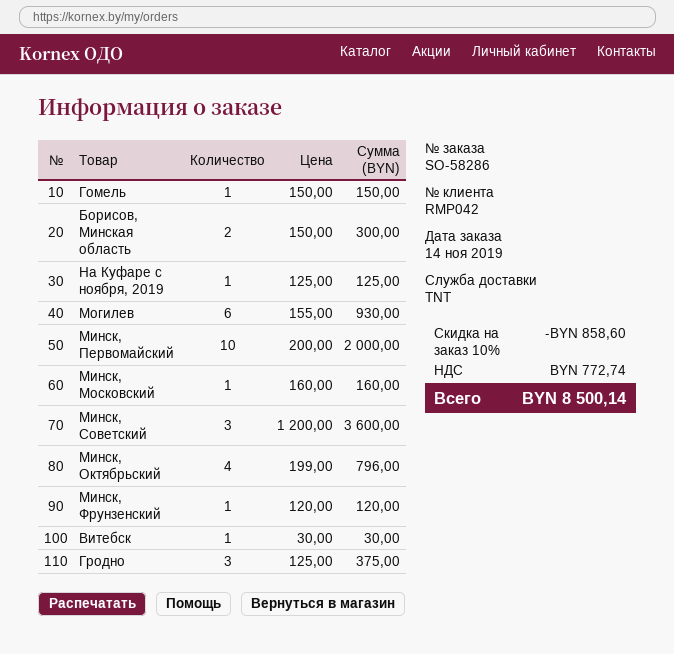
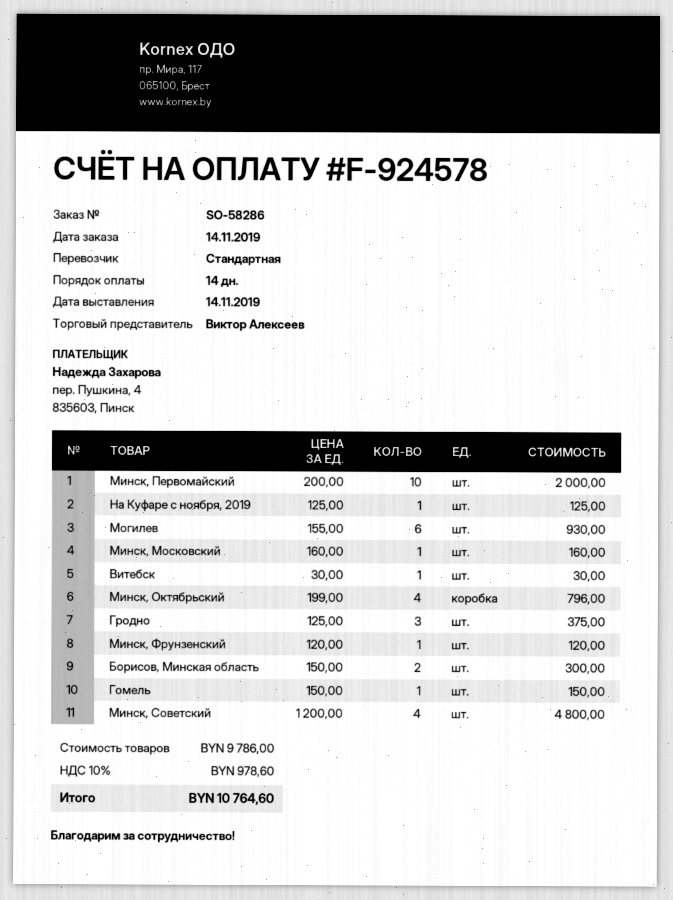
shipping method: TNT -> standard
Минск, Советский: 3 x 1200.00 = 3600.00 -> 4 x 1200.00 = 4800.00
discount: 10% = 858.60 -> none
tax: 772.74 -> 978.60
total: 8500.14 -> 10764.60

